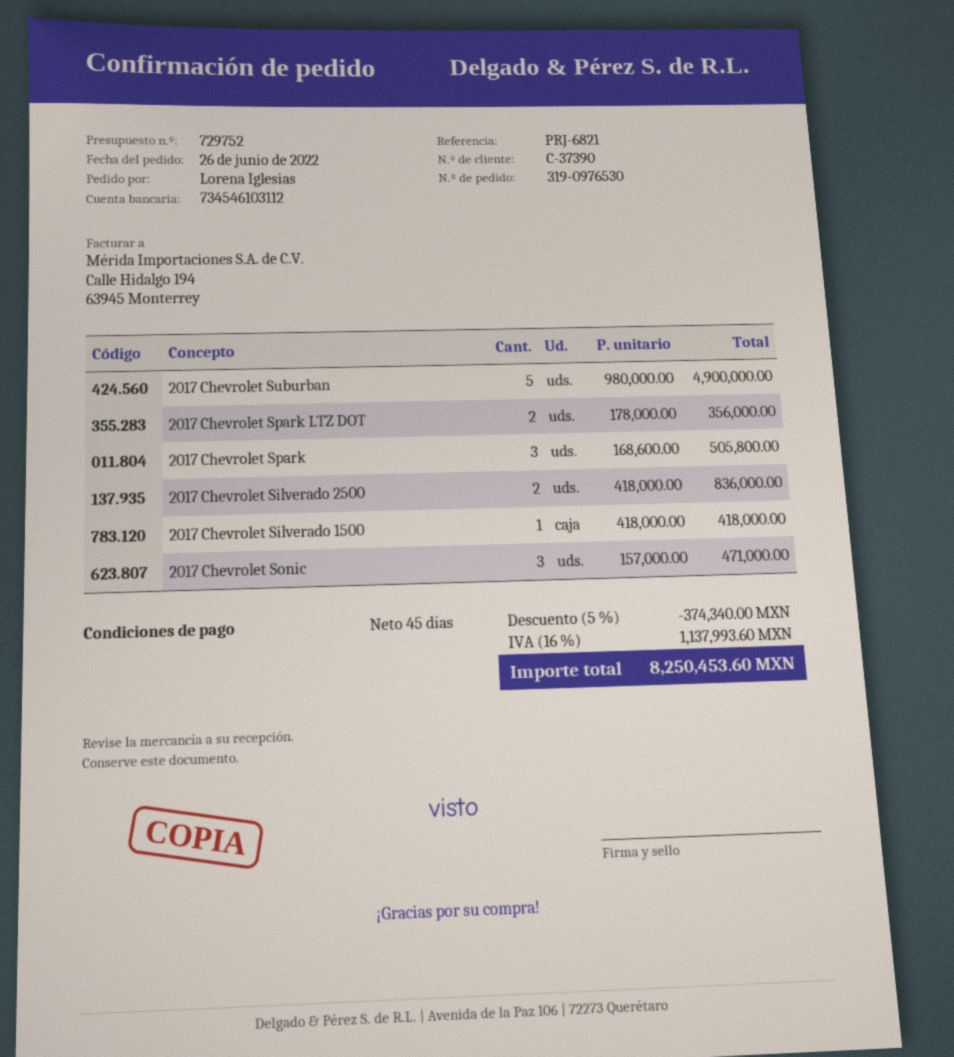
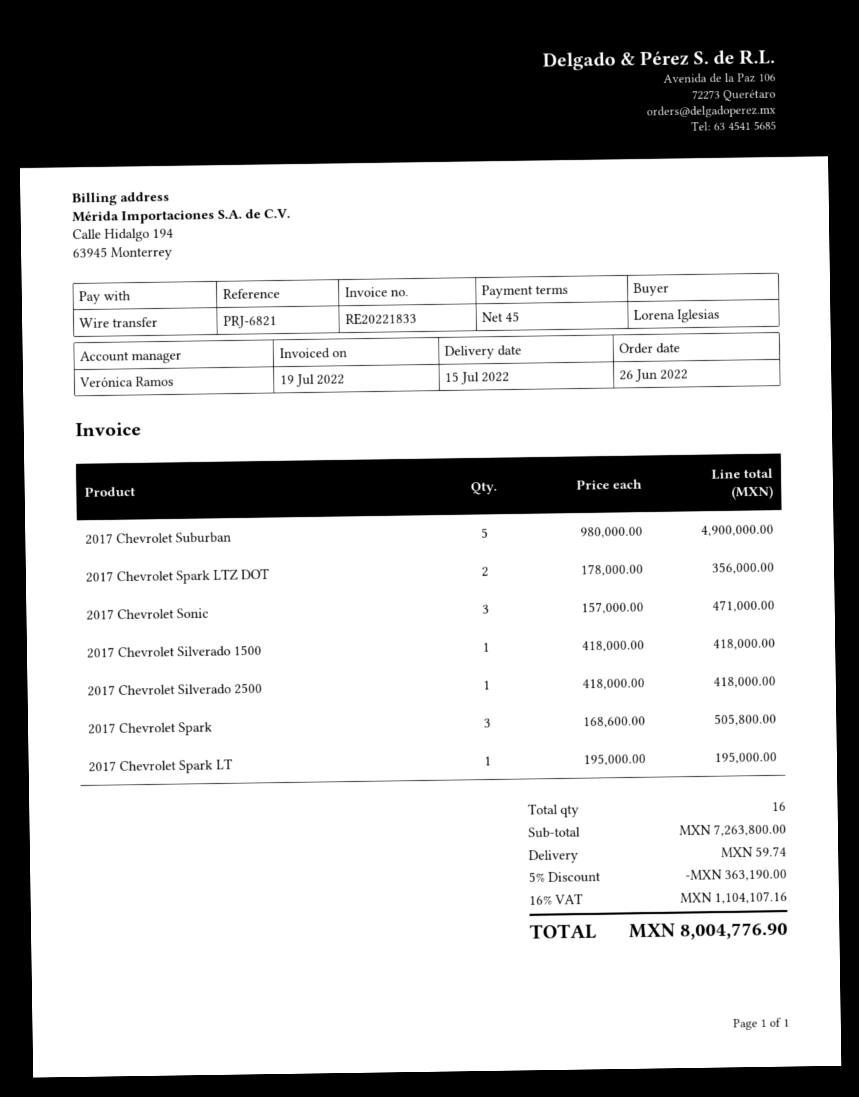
2017 Chevrolet Silverado 2500: 2 x 418000.00 = 836000.00 -> 1 x 418000.00 = 418000.00
2017 Chevrolet Spark LT: none -> 1 x 195000.00 = 195000.00
discount: 5% = 374340.00 -> 5% = 363190.00
shipping: none -> 59.74
tax: 16% = 1137993.60 -> 16% = 1104107.16
total: 8250453.60 -> 8004776.90

